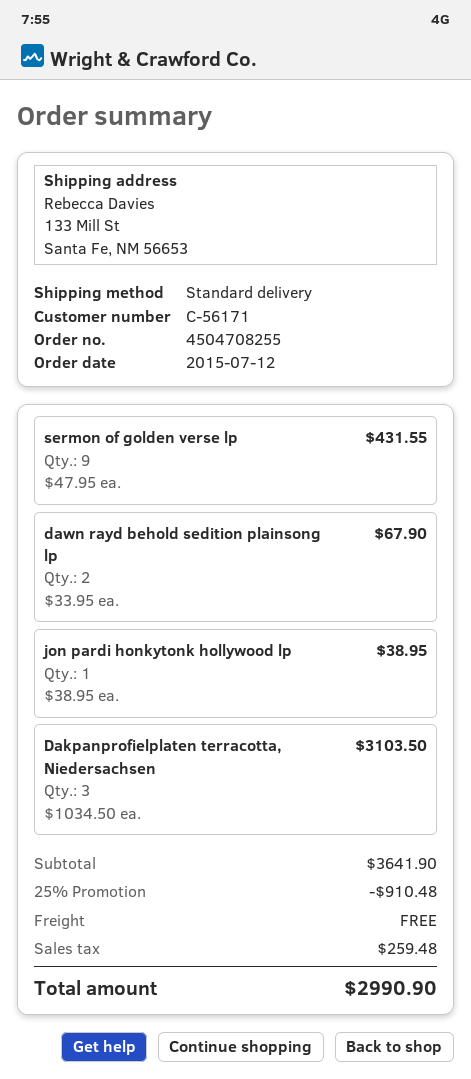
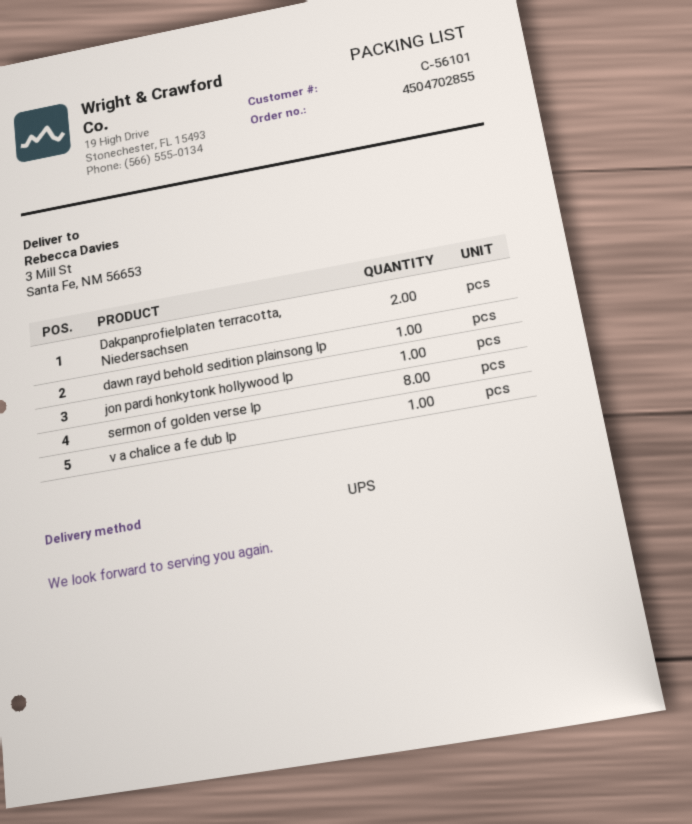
order number: 4504708255 -> 4504702855
customer number: C-56171 -> C-56101
shipping method: standard -> UPS
ship to: 133 Mill St, Santa Fe, NM 56653 -> 3 Mill St, Santa Fe, NM 56653
sermon of golden verse lp: 9 -> 8
dawn rayd behold sedition plainsong lp: 2 -> 1
Dakpanprofielplaten terracotta, Niedersachsen: 3 -> 2
v a chalice a fe dub lp: none -> 1

